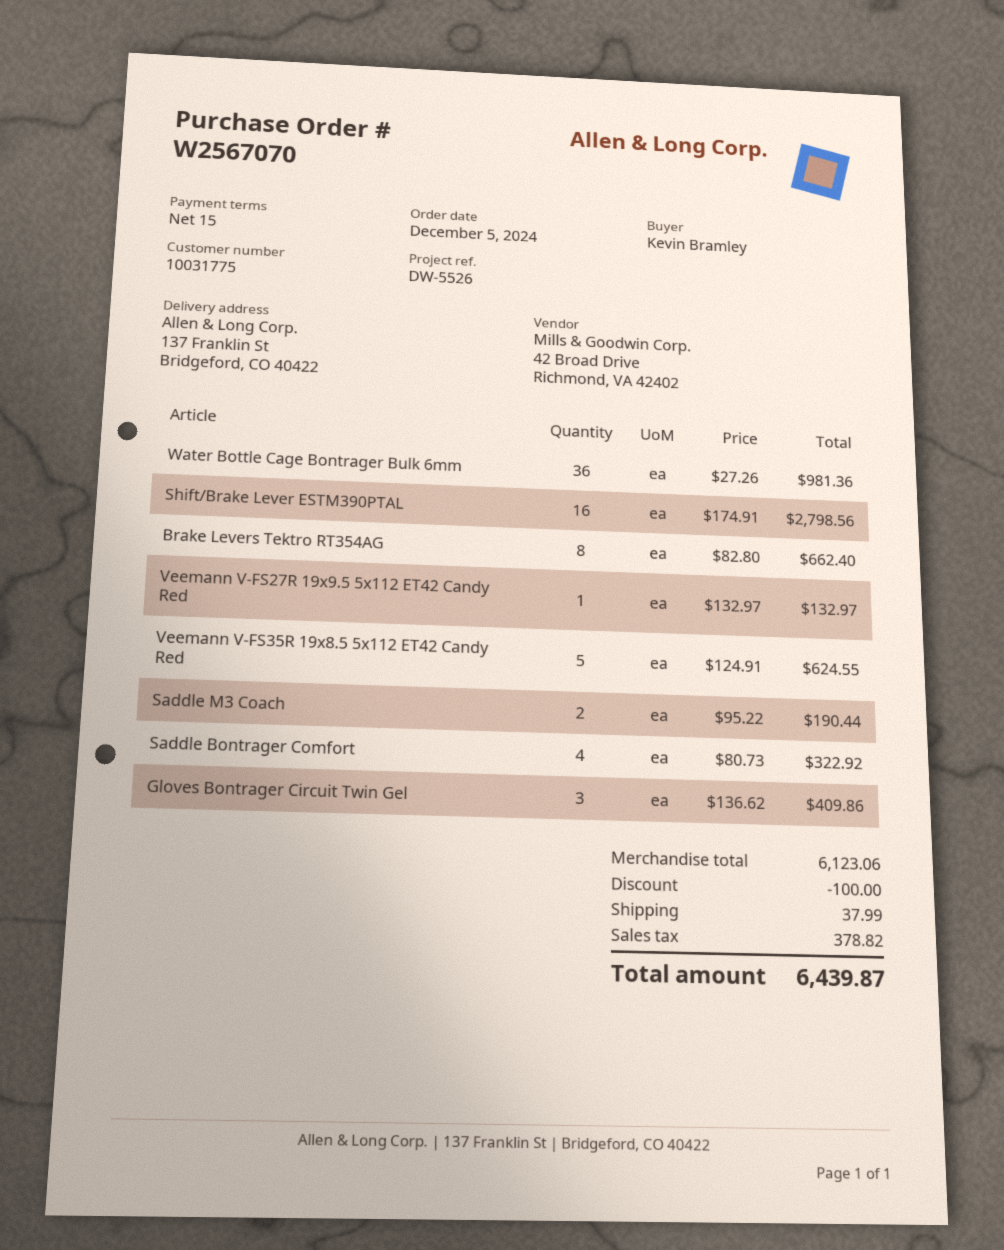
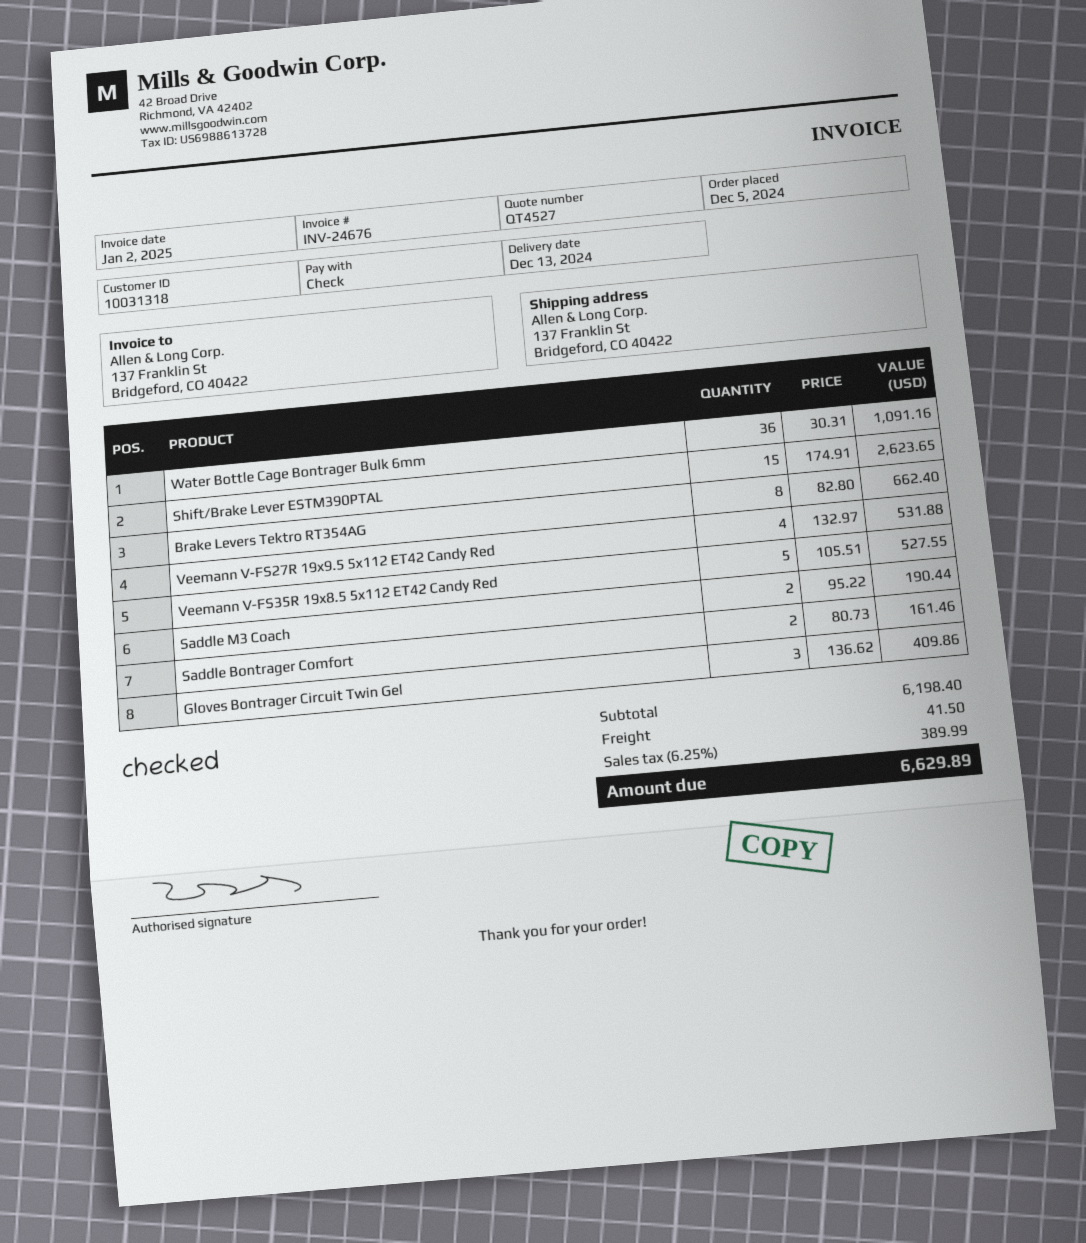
customer number: 10031775 -> 10031318
Water Bottle Cage Bontrager Bulk 6mm: 36 x 27.26 = 981.36 -> 36 x 30.31 = 1091.16
Shift/Brake Lever ESTM390PTAL: 16 x 174.91 = 2798.56 -> 15 x 174.91 = 2623.65
Veemann V-FS27R 19x9.5 5x112 ET42 Candy Red: 1 x 132.97 = 132.97 -> 4 x 132.97 = 531.88
Veemann V-FS35R 19x8.5 5x112 ET42 Candy Red: 5 x 124.91 = 624.55 -> 5 x 105.51 = 527.55
Saddle Bontrager Comfort: 4 x 80.73 = 322.92 -> 2 x 80.73 = 161.46
subtotal: 6123.06 -> 6198.40
discount: 100.00 -> none
shipping: 37.99 -> 41.50
tax: 378.82 -> 389.99
total: 6439.87 -> 6629.89

